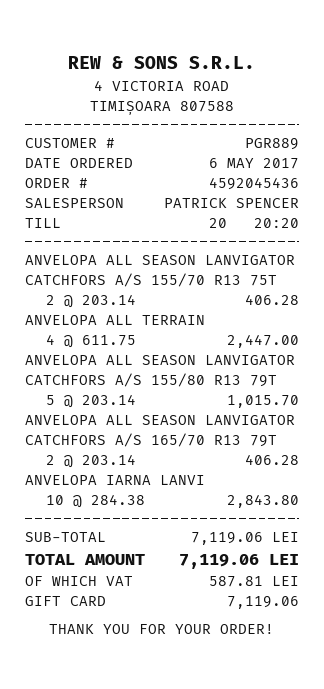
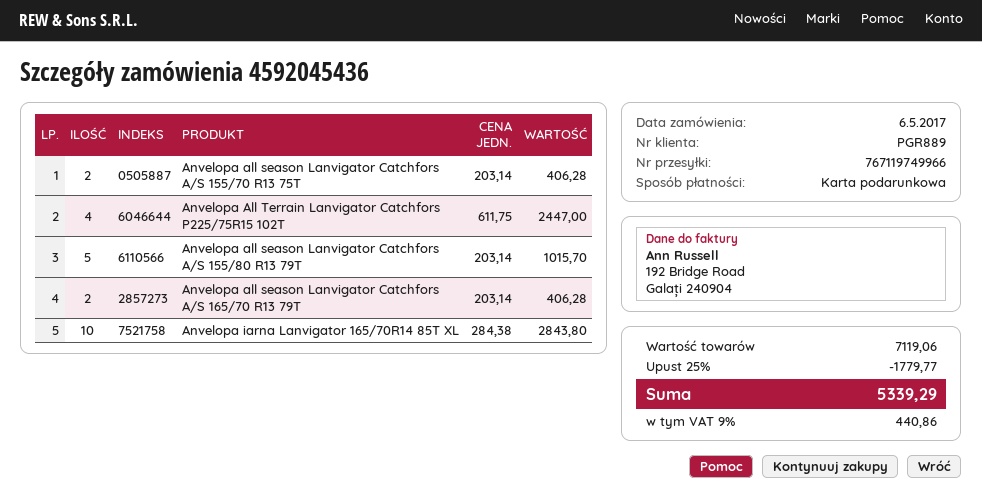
discount: none -> 25% = 1779.77
tax: 587.81 -> 440.86
total: 7119.06 -> 5339.29

